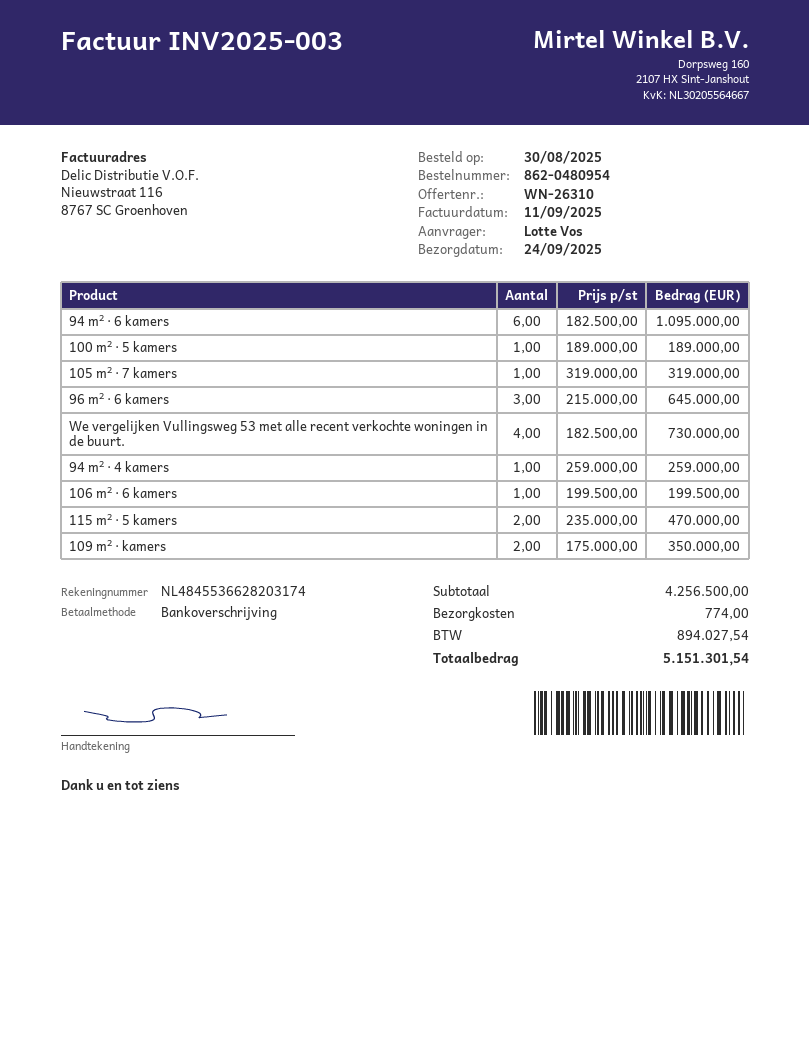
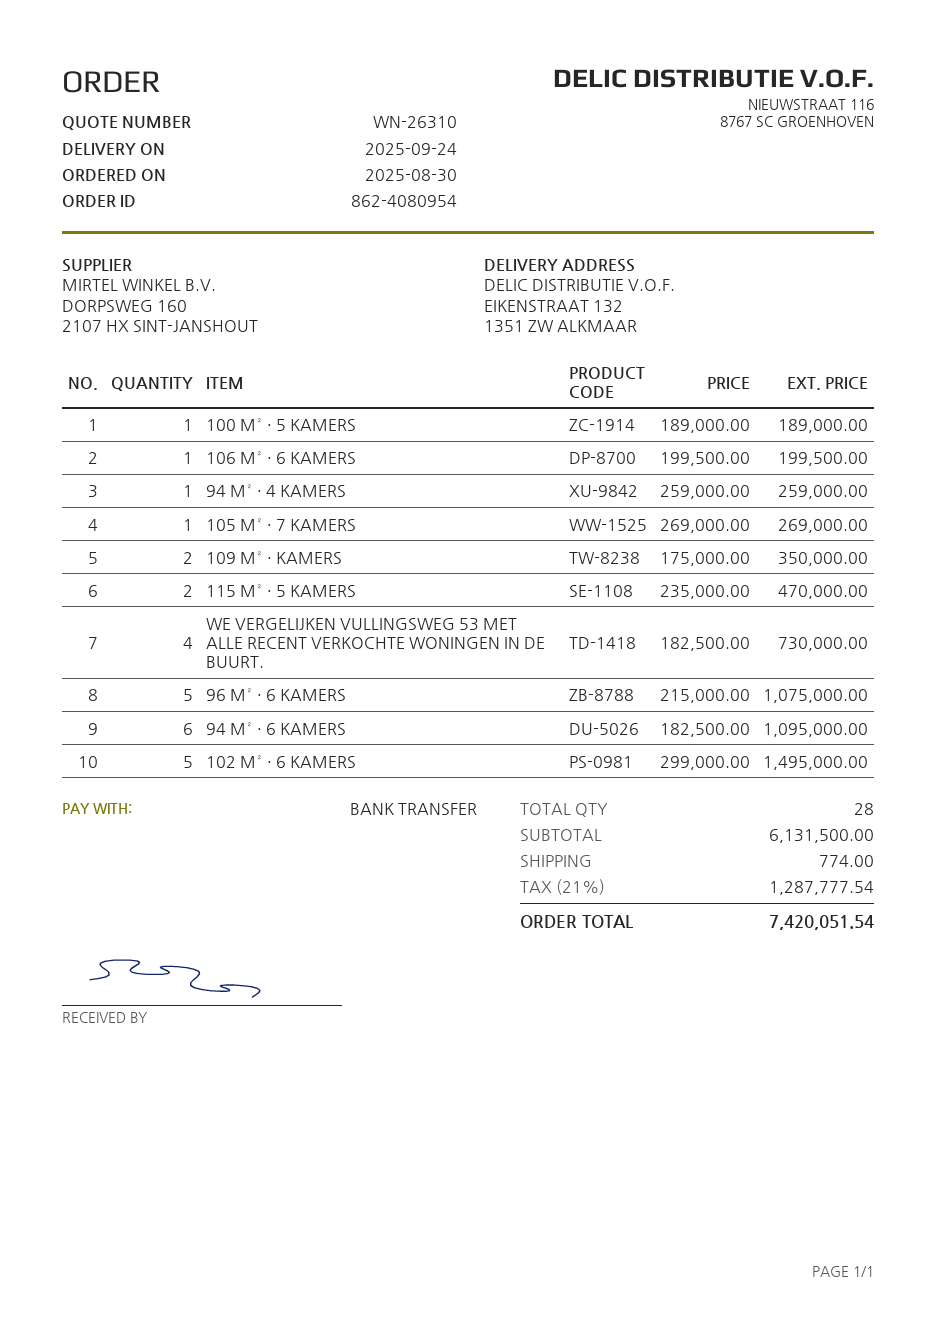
order number: 862-0480954 -> 862-4080954
105 m² · 7 kamers: 1 x 319000.00 = 319000.00 -> 1 x 269000.00 = 269000.00
96 m² · 6 kamers: 3 x 215000.00 = 645000.00 -> 5 x 215000.00 = 1075000.00
102 M² · 6 KAMERS: none -> 5 x 299000.00 = 1495000.00
subtotal: 4256500.00 -> 6131500.00
tax: 894027.54 -> 1287777.54
total: 5151301.54 -> 7420051.54

